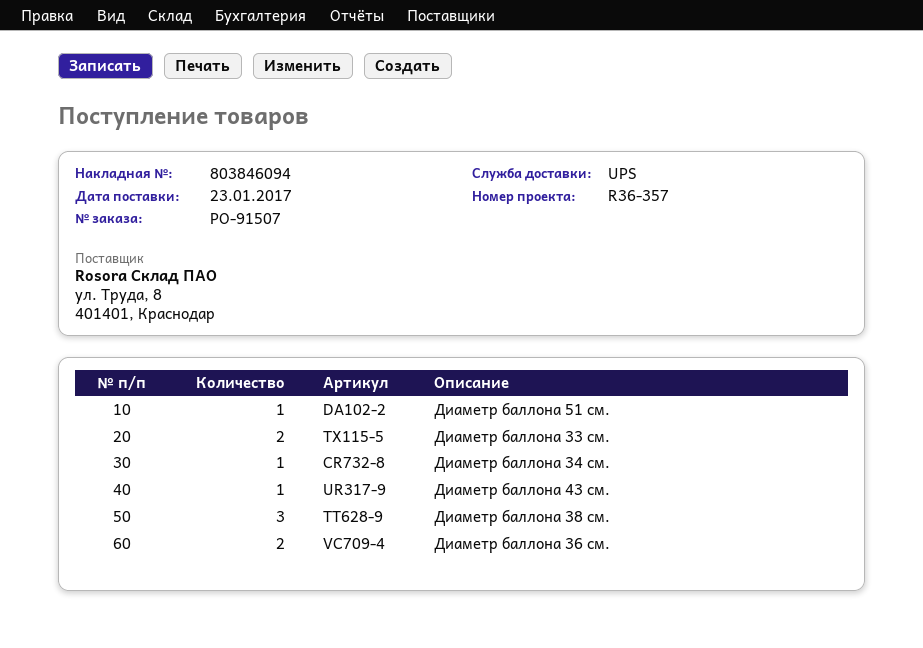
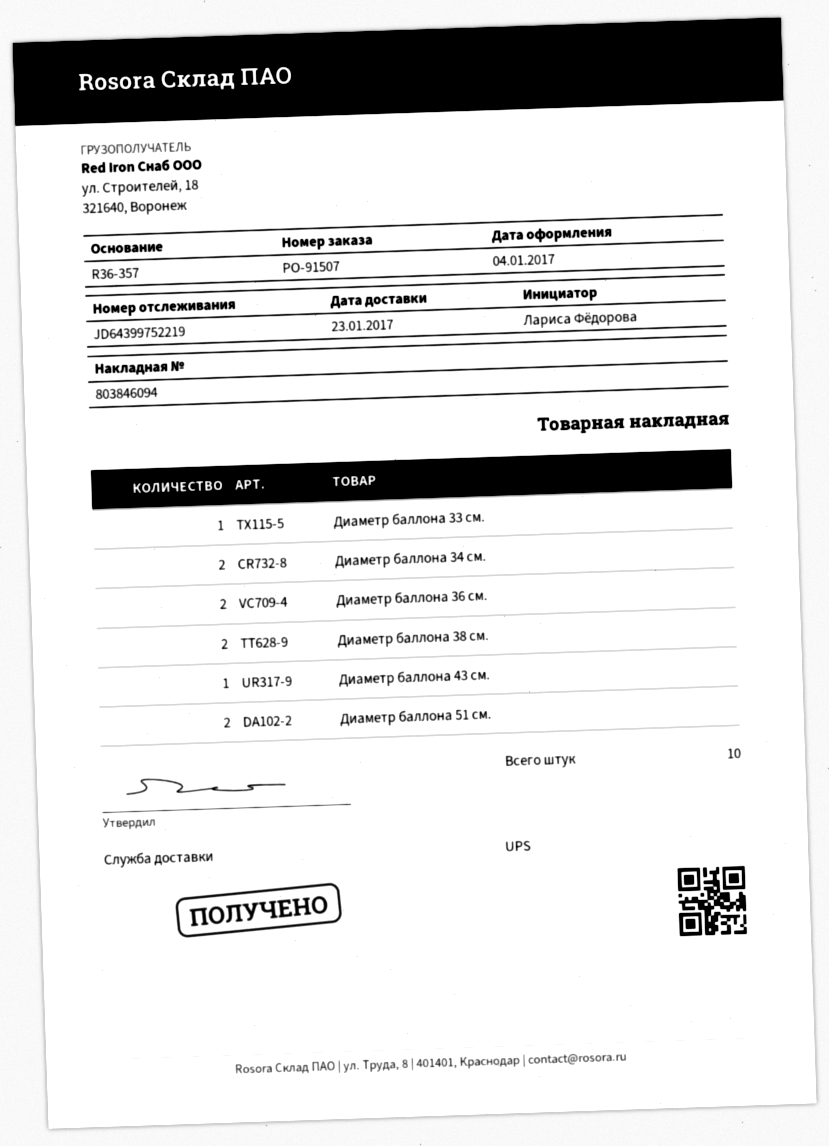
Диаметр баллона 51 см.: 1 -> 2
Диаметр баллона 33 см.: 2 -> 1
Диаметр баллона 34 см.: 1 -> 2
Диаметр баллона 38 см.: 3 -> 2

